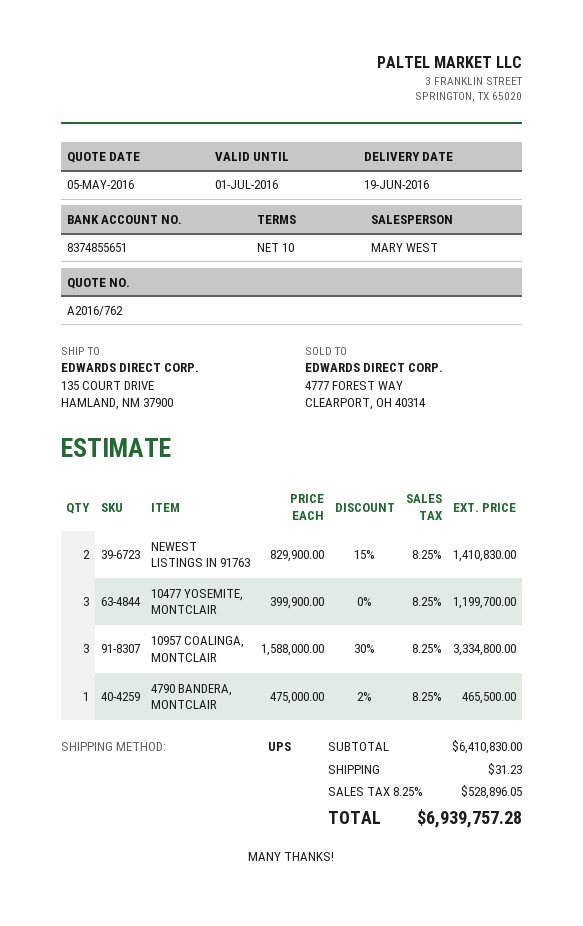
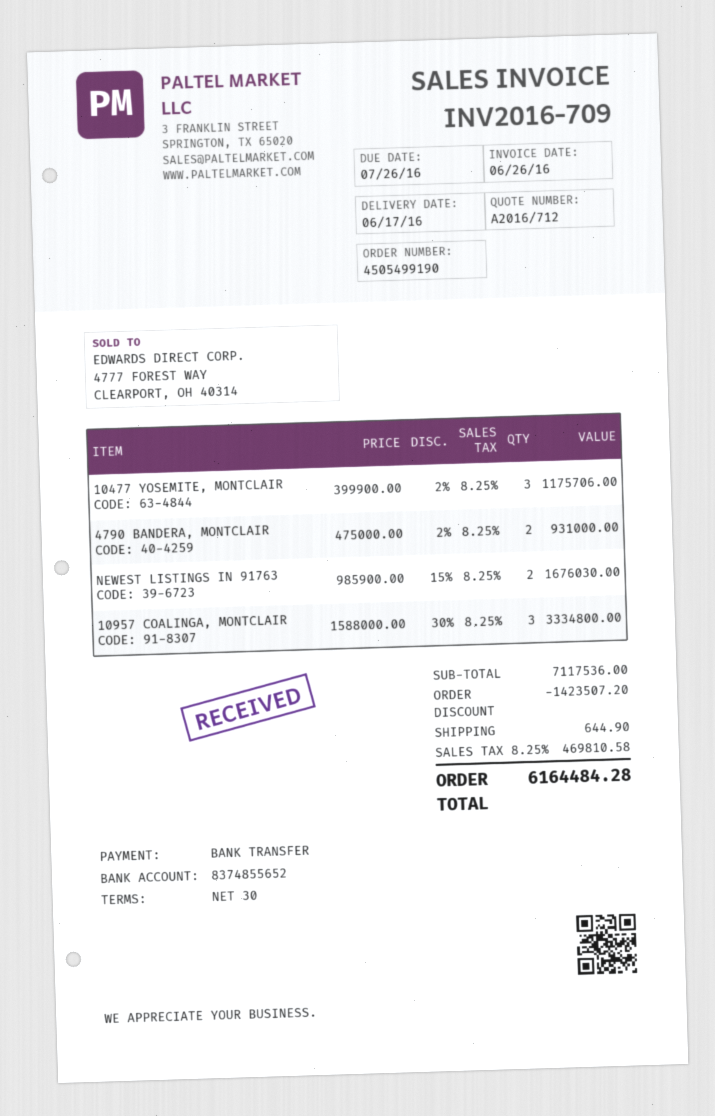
quote number: A2016/762 -> A2016/712
delivery date: 2016-06-19 -> 2016-06-17
payment terms: 10 days -> 30 days
bank account: 8374855651 -> 8374855652
NEWEST LISTINGS IN 91763: 2 x 829900.00 - 15% = 1410830.00 -> 2 x 985900.00 - 15% = 1676030.00
10477 YOSEMITE, MONTCLAIR: 3 x 399900.00 = 1199700.00 -> 3 x 399900.00 - 2% = 1175706.00
4790 BANDERA, MONTCLAIR: 1 x 475000.00 - 2% = 465500.00 -> 2 x 475000.00 - 2% = 931000.00
subtotal: 6410830.00 -> 7117536.00
discount: none -> 1423507.20
shipping: 31.23 -> 644.90
tax: 8.25% = 528896.05 -> 8.25% = 469810.58
total: 6939757.28 -> 6164484.28

